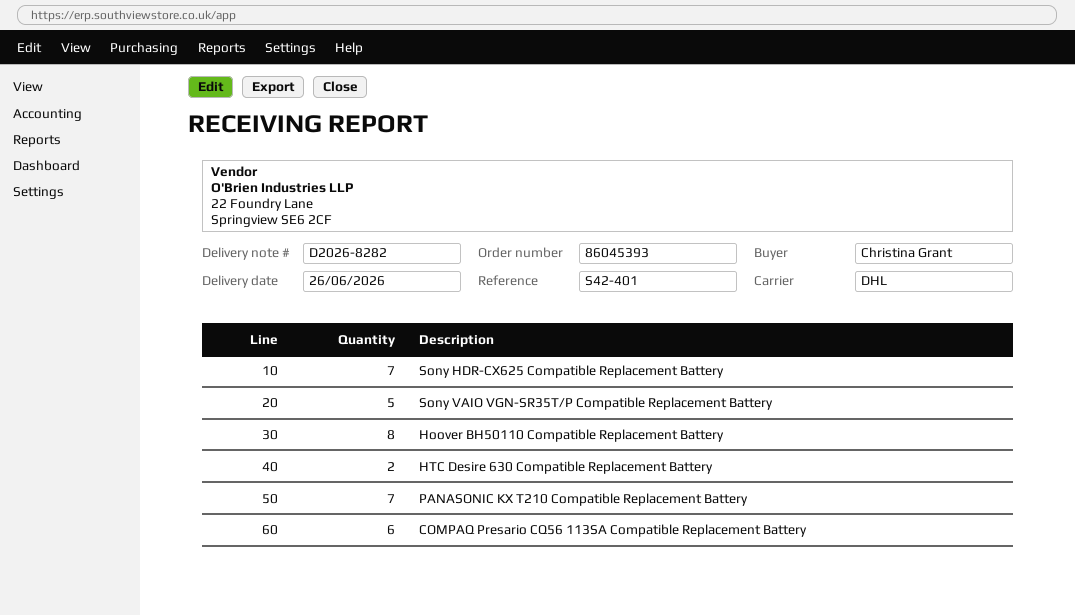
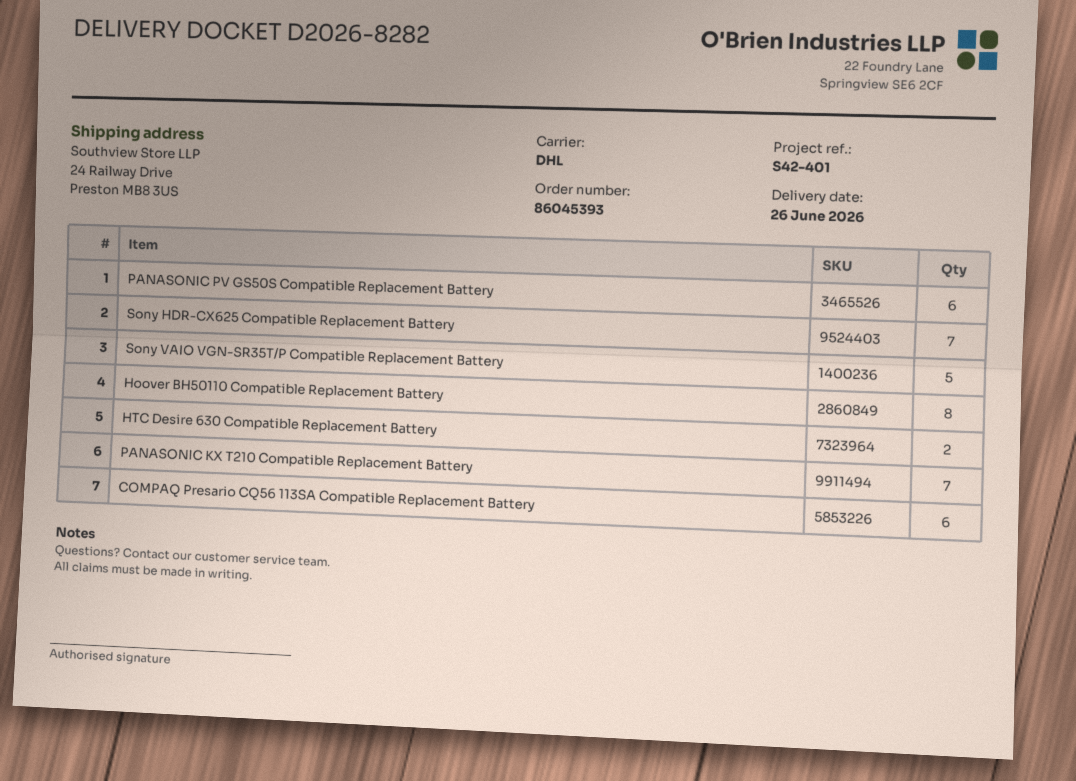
PANASONIC PV GS50S Compatible Replacement Battery: none -> 6

